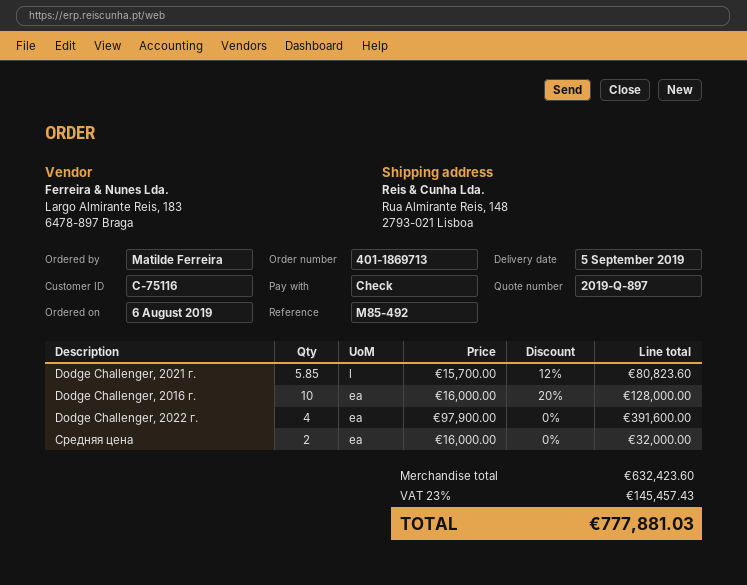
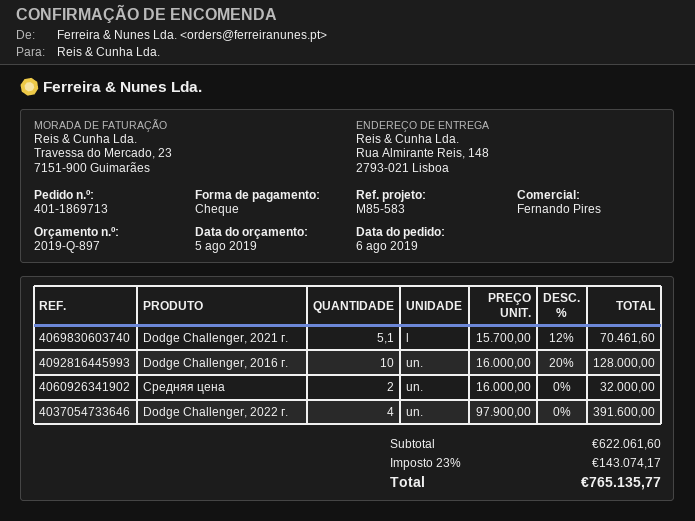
reference: M85-492 -> M85-583
Dodge Challenger, 2021 г.: 5.85 x 15700.00 - 12% = 80823.60 -> 5.1 x 15700.00 - 12% = 70461.60
subtotal: 632423.60 -> 622061.60
tax: 23% = 145457.43 -> 23% = 143074.17
total: 777881.03 -> 765135.77

